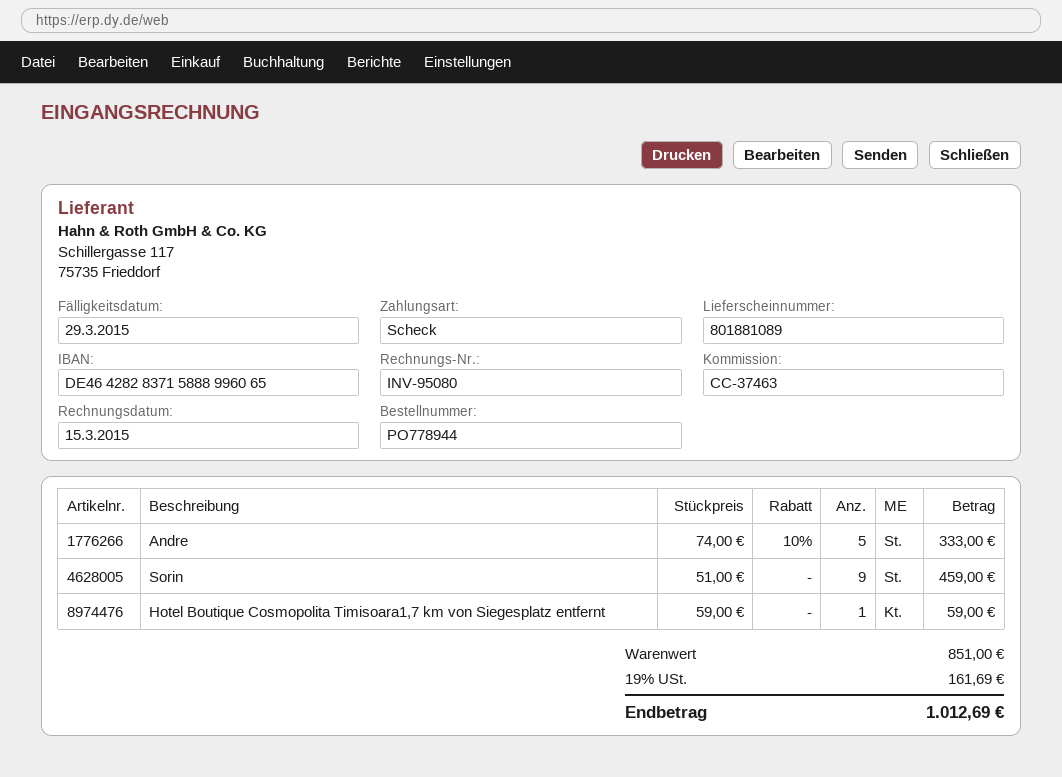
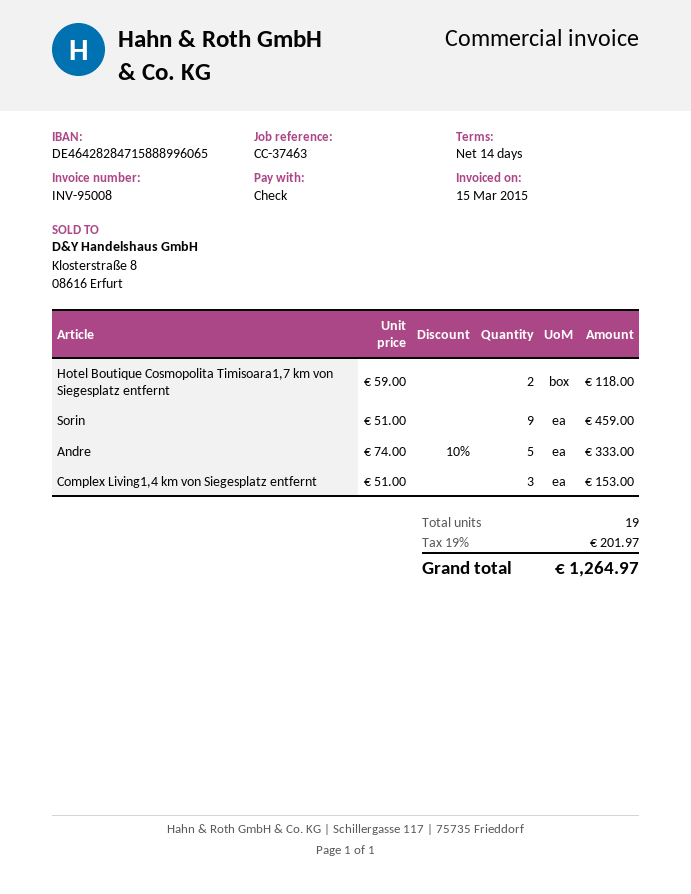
invoice number: INV-95080 -> INV-95008
bank account: DE46428283715888996065 -> DE46428284715888996065
Hotel Boutique Cosmopolita Timisoara1,7 km von Siegesplatz entfernt: 1 x 59.00 = 59.00 -> 2 x 59.00 = 118.00
Complex Living1,4 km von Siegesplatz entfernt: none -> 3 x 51.00 = 153.00
tax: 19% = 161.69 -> 19% = 201.97
total: 1012.69 -> 1264.97

